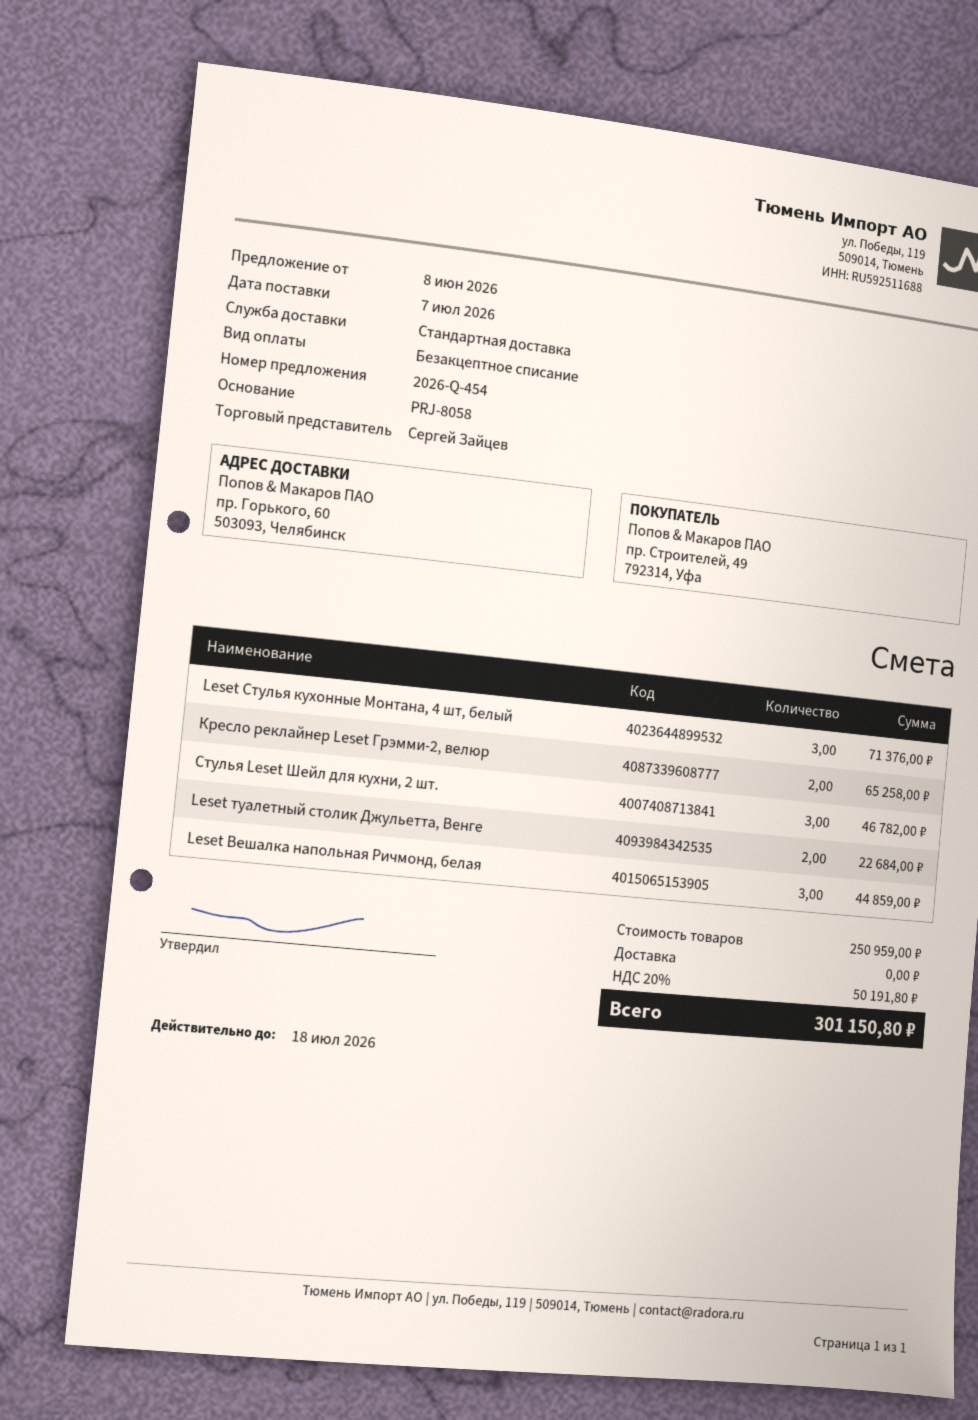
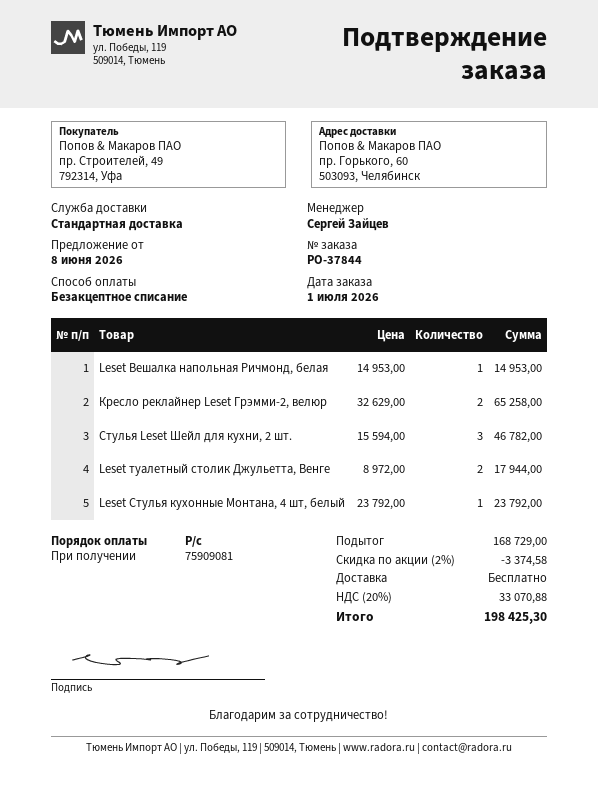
Leset Стулья кухонные Монтана, 4 шт, белый: 3 for 71376.00 -> 1 for 23792.00
Leset туалетный столик Джульетта, Венге: 2 for 22684.00 -> 2 for 17944.00
Leset Вешалка напольная Ричмонд, белая: 3 for 44859.00 -> 1 for 14953.00
subtotal: 250959.00 -> 168729.00
discount: none -> 2% = 3374.58
tax: 20% = 50191.80 -> 20% = 33070.88
total: 301150.80 -> 198425.30

